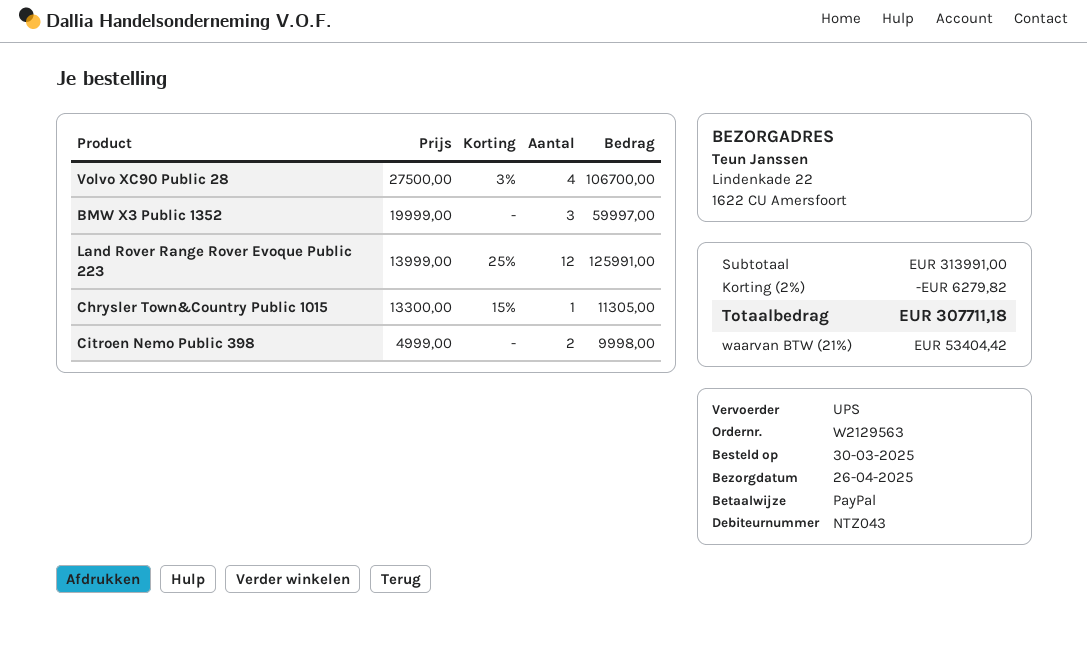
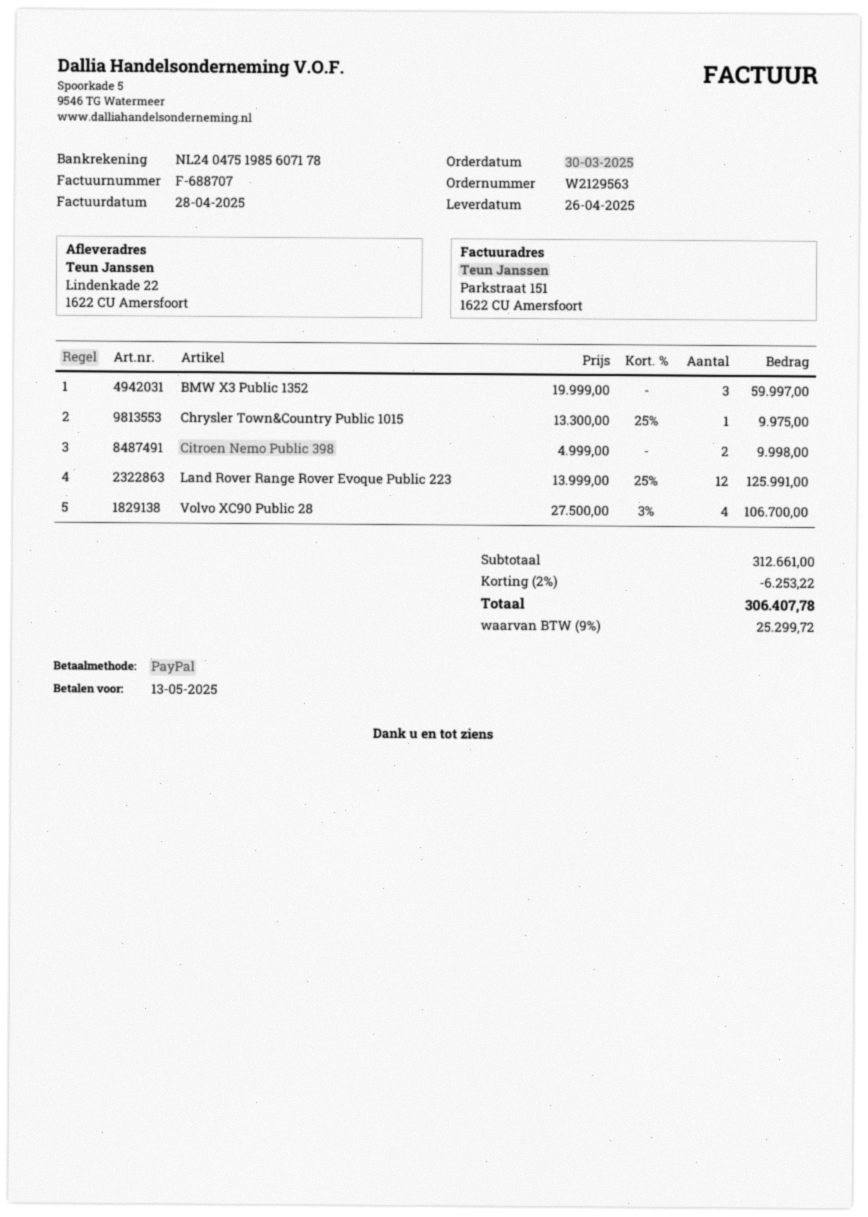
Chrysler Town&Country Public 1015: 1 x 13300.00 - 15% = 11305.00 -> 1 x 13300.00 - 25% = 9975.00
subtotal: 313991.00 -> 312661.00
discount: 2% = 6279.82 -> 2% = 6253.22
tax: 21% = 53404.42 -> 9% = 25299.72
total: 307711.18 -> 306407.78

